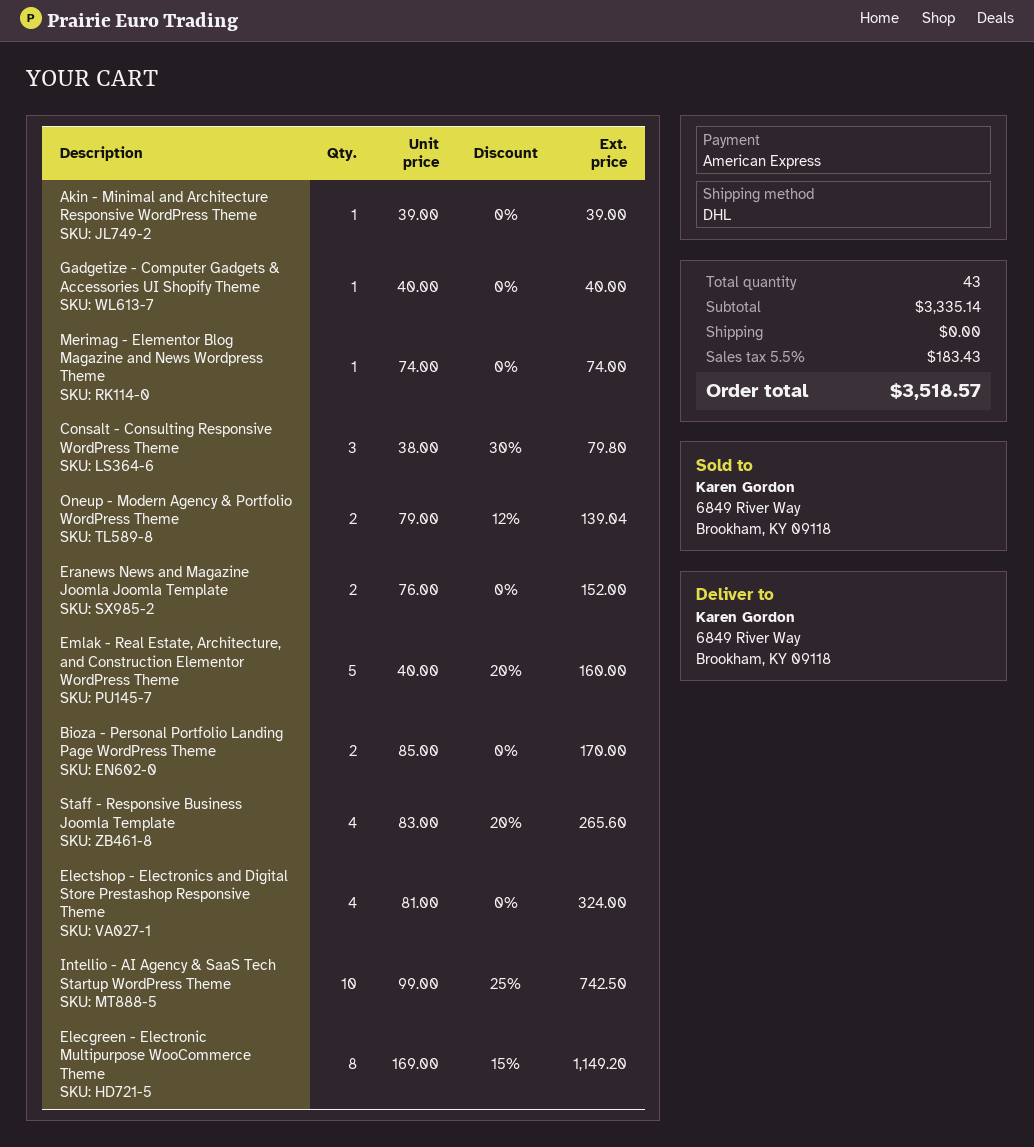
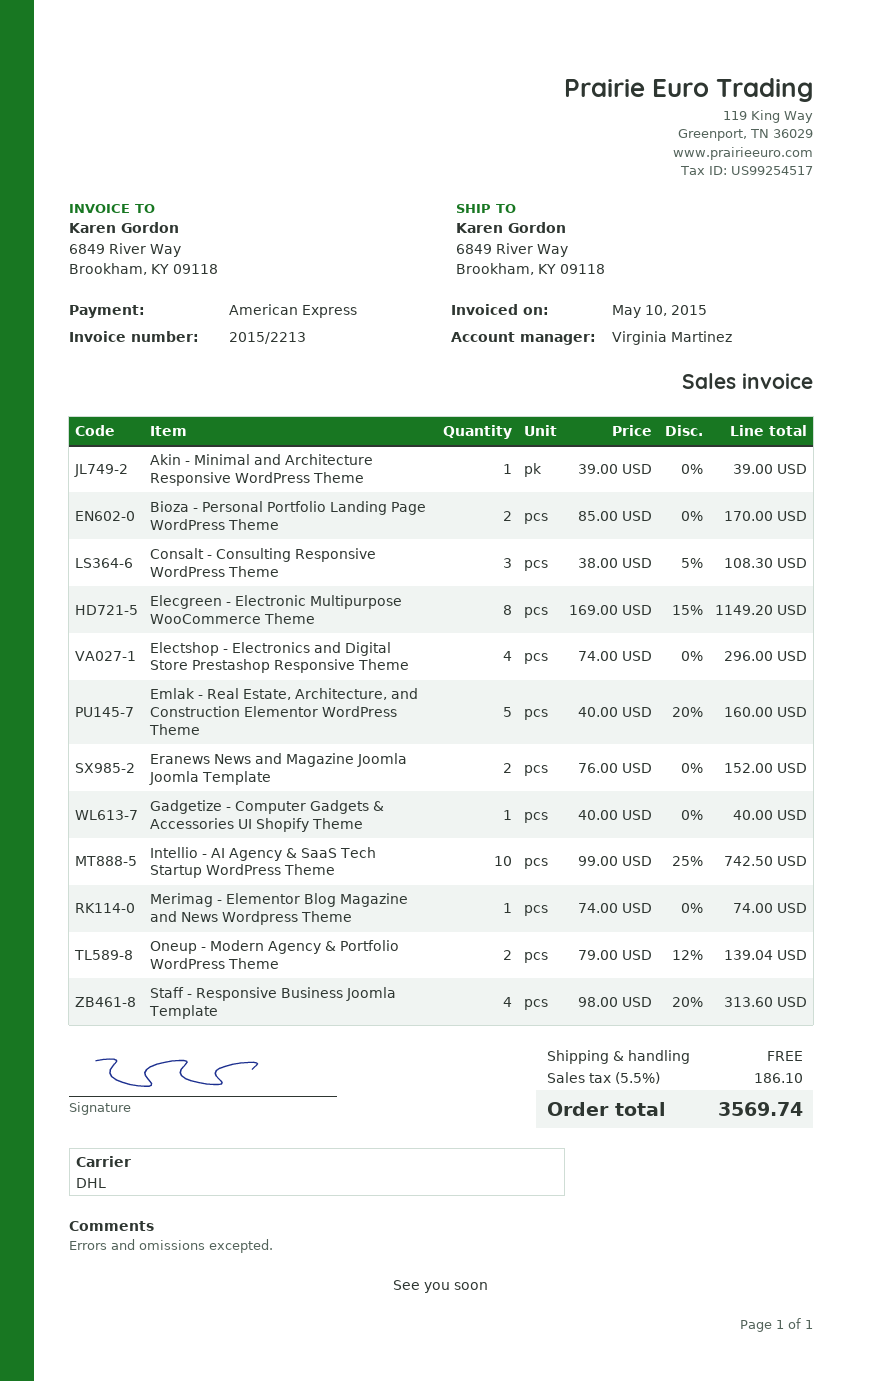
Consalt - Consulting Responsive WordPress Theme: 3 x 38.00 - 30% = 79.80 -> 3 x 38.00 - 5% = 108.30
Staff - Responsive Business Joomla Template: 4 x 83.00 - 20% = 265.60 -> 4 x 98.00 - 20% = 313.60
Electshop - Electronics and Digital Store Prestashop Responsive Theme: 4 x 81.00 = 324.00 -> 4 x 74.00 = 296.00
tax: 5.5% = 183.43 -> 5.5% = 186.10
total: 3518.57 -> 3569.74

